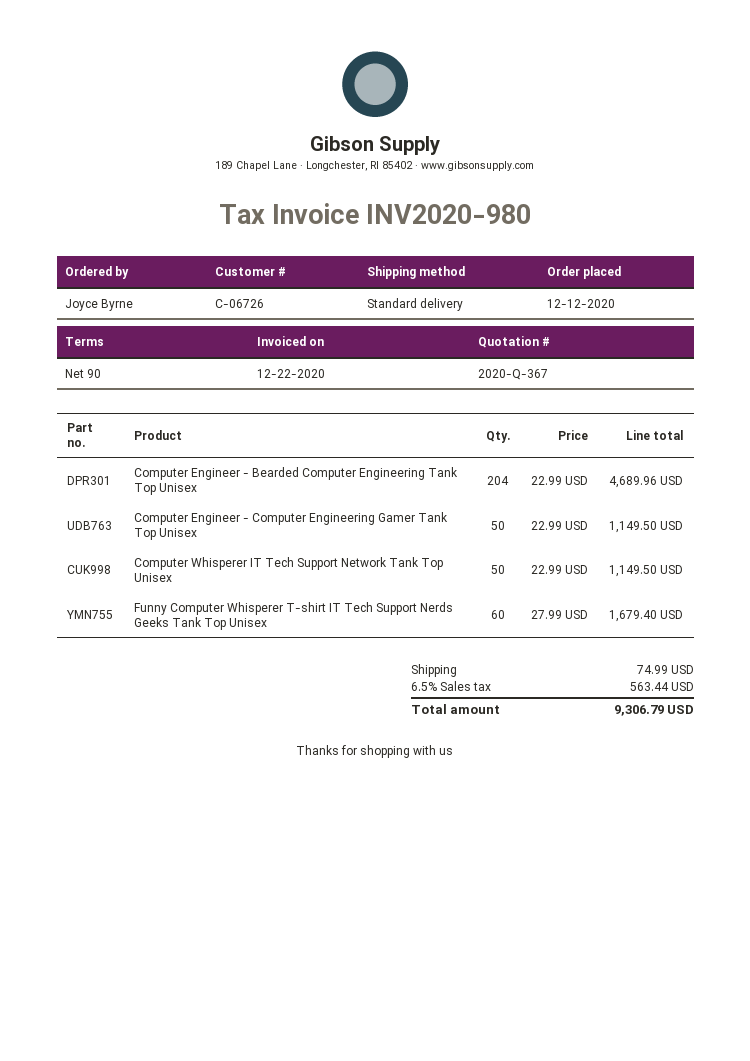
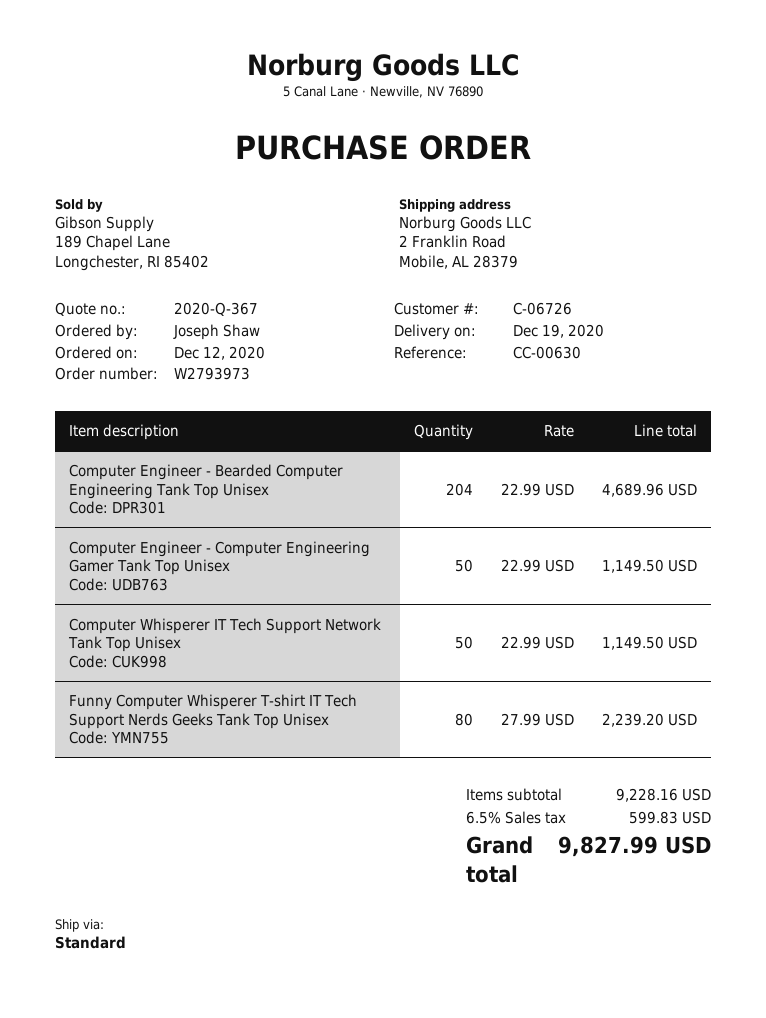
ordered by: Joyce Byrne -> Joseph Shaw
Funny Computer Whisperer T-shirt IT Tech Support Nerds Geeks Tank Top Unisex: 60 x 27.99 = 1679.40 -> 80 x 27.99 = 2239.20
shipping: 74.99 -> none
tax: 6.5% = 563.44 -> 6.5% = 599.83
total: 9306.79 -> 9827.99

